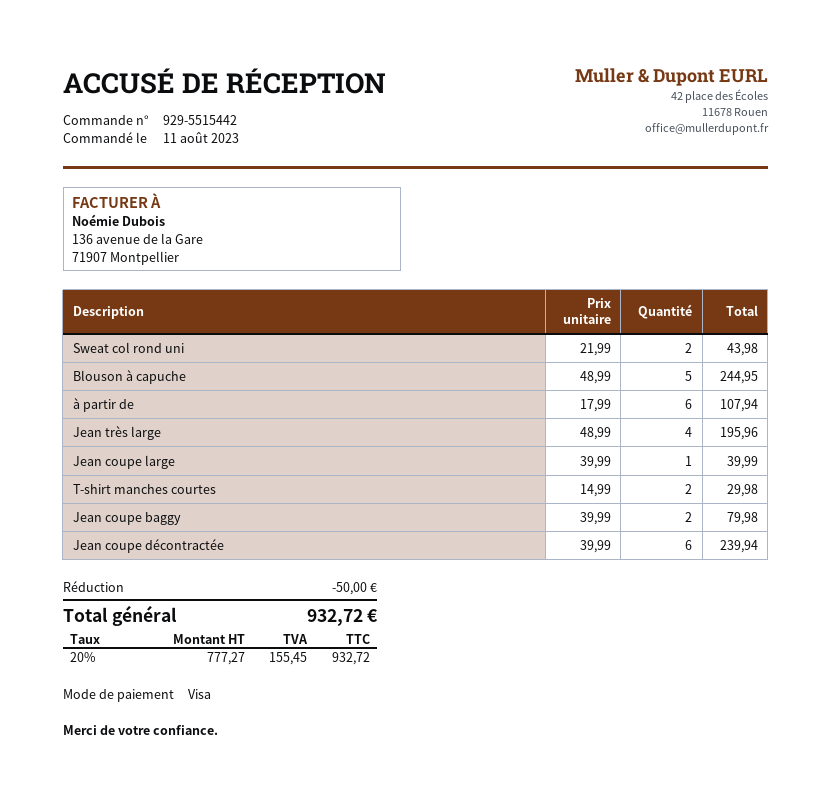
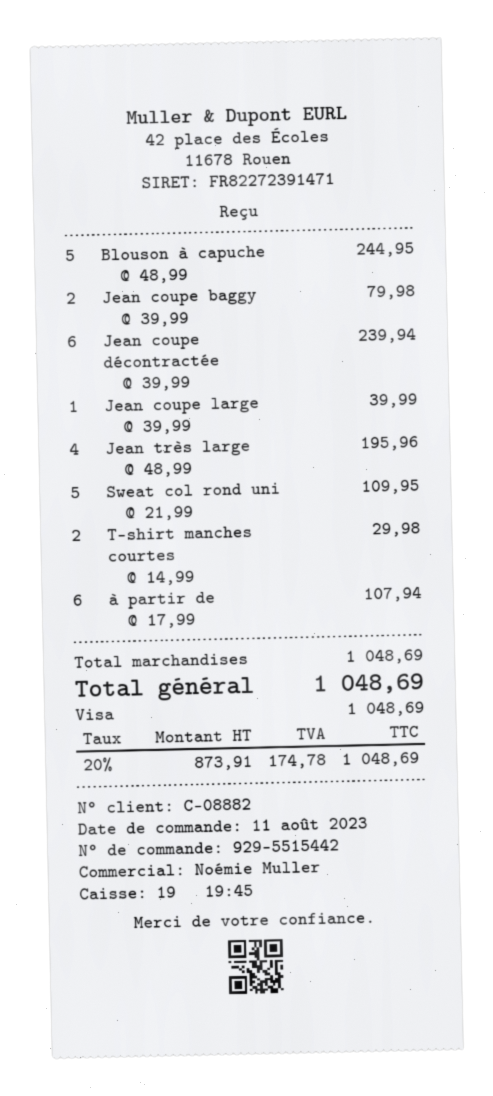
Sweat col rond uni: 2 x 21.99 = 43.98 -> 5 x 21.99 = 109.95
discount: 50.00 -> none
net: 777.27 -> 873.91
tax: 20% = 155.45 -> 20% = 174.78
total: 932.72 -> 1048.69

